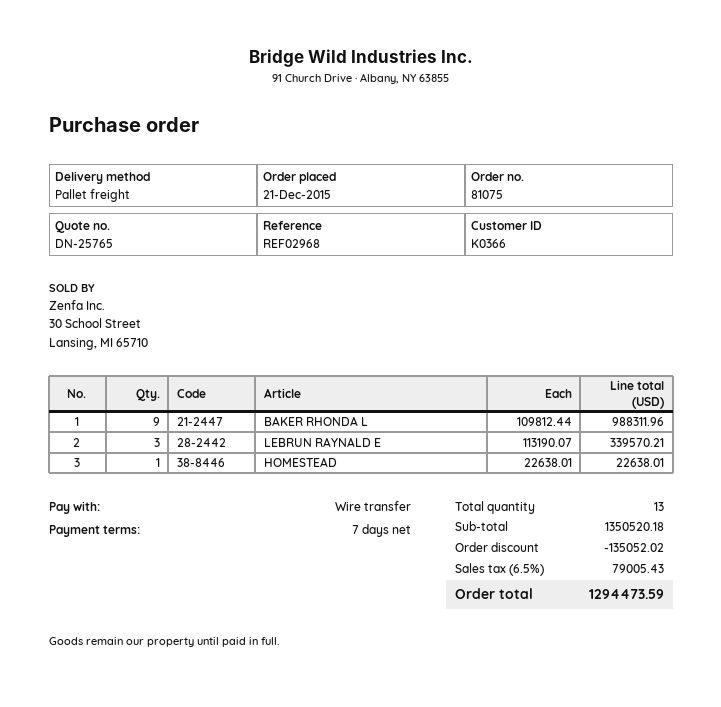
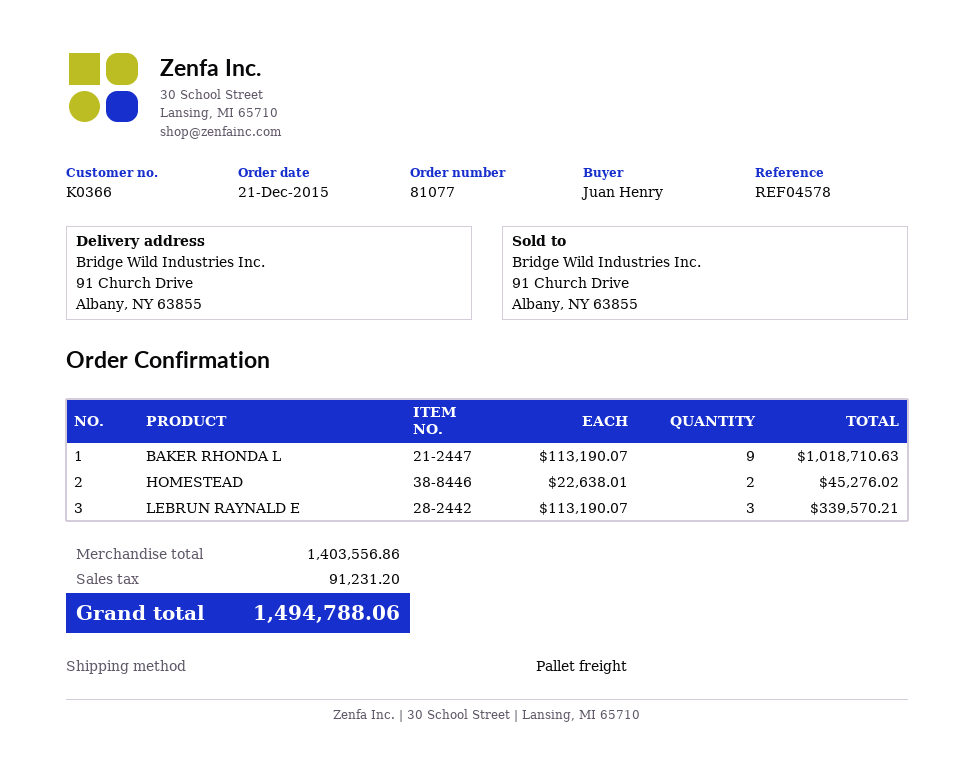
order number: 81075 -> 81077
reference: REF02968 -> REF04578
BAKER RHONDA L: 9 x 109812.44 = 988311.96 -> 9 x 113190.07 = 1018710.63
HOMESTEAD: 1 x 22638.01 = 22638.01 -> 2 x 22638.01 = 45276.02
subtotal: 1350520.18 -> 1403556.86
discount: 135052.02 -> none
tax: 79005.43 -> 91231.20
total: 1294473.59 -> 1494788.06

